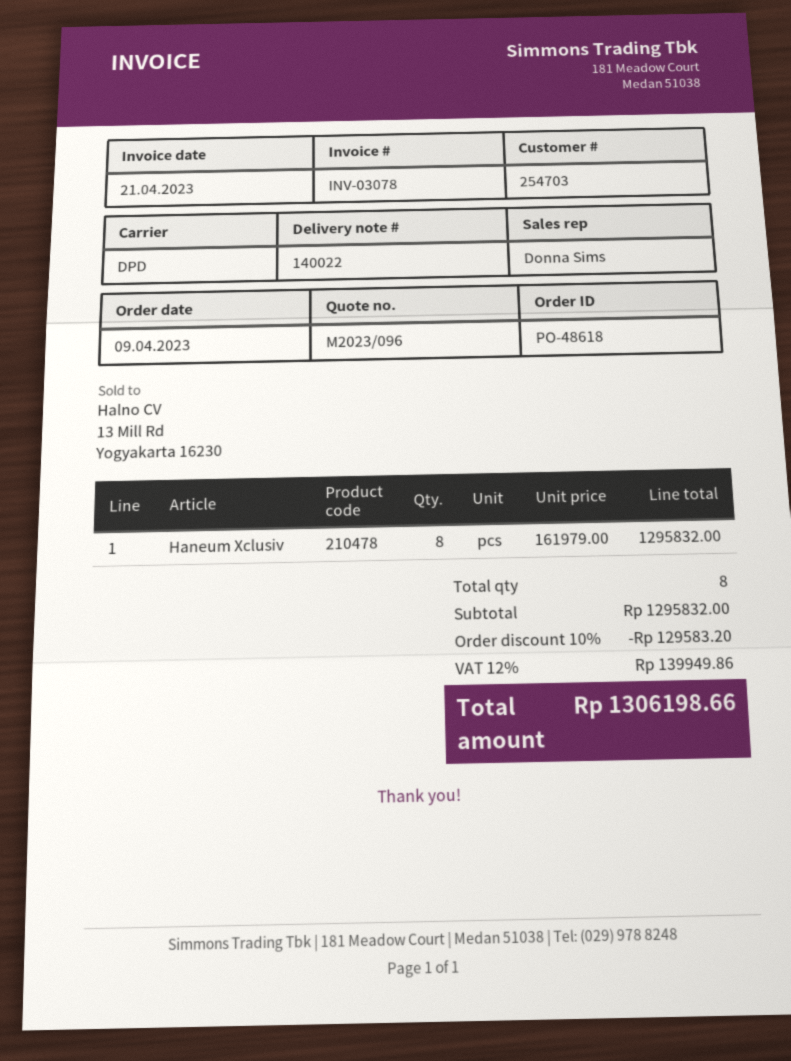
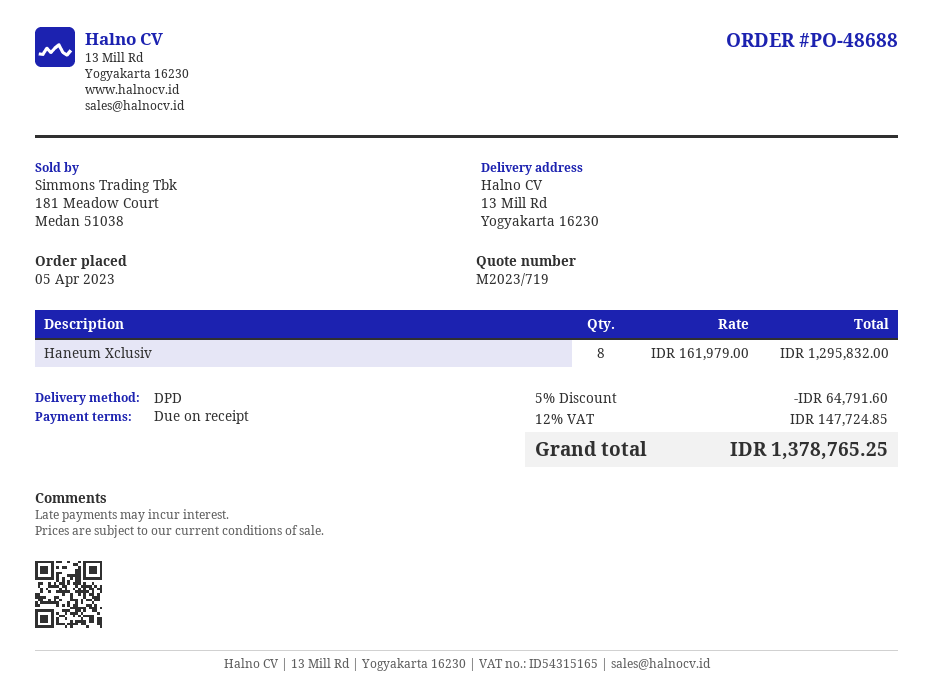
quote number: M2023/096 -> M2023/719
order number: PO-48618 -> PO-48688
order date: 2023-04-09 -> 2023-04-05
discount: 10% = 129583.20 -> 5% = 64791.60
tax: 12% = 139949.86 -> 12% = 147724.85
total: 1306198.66 -> 1378765.25

